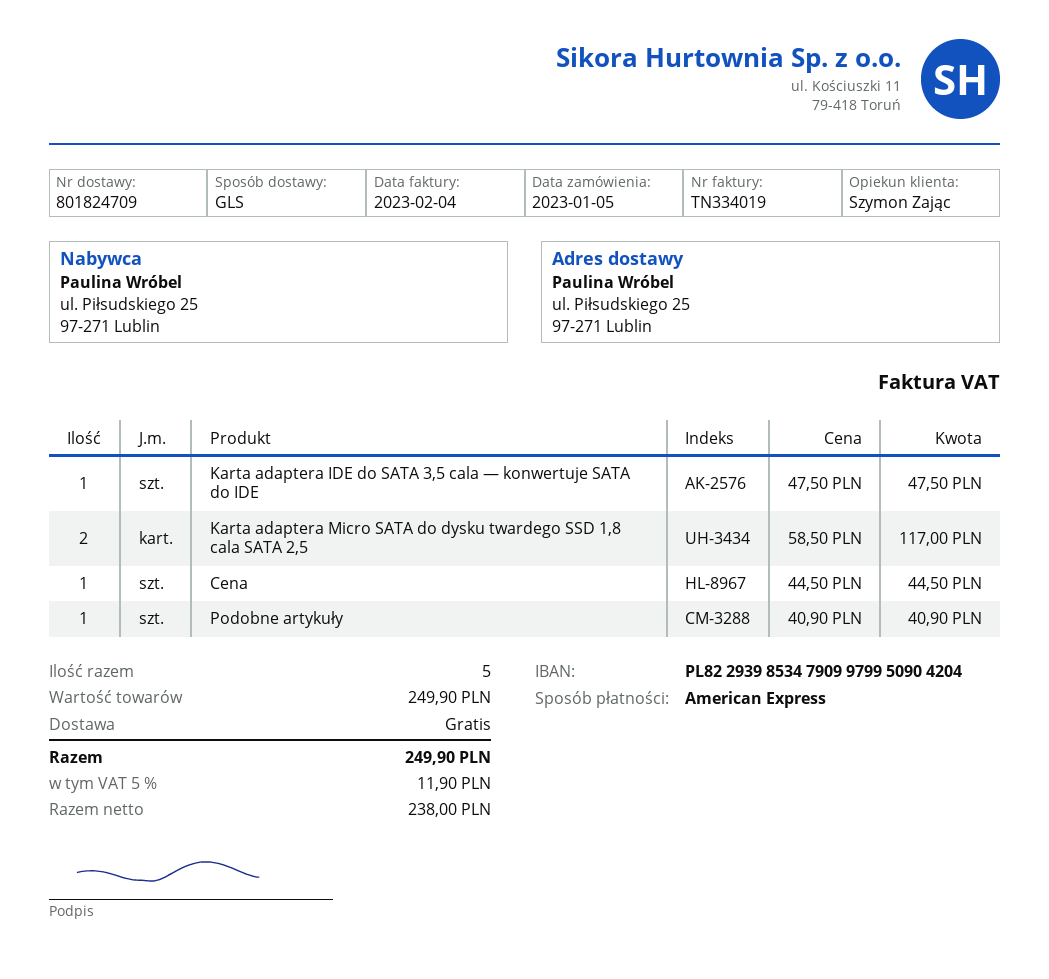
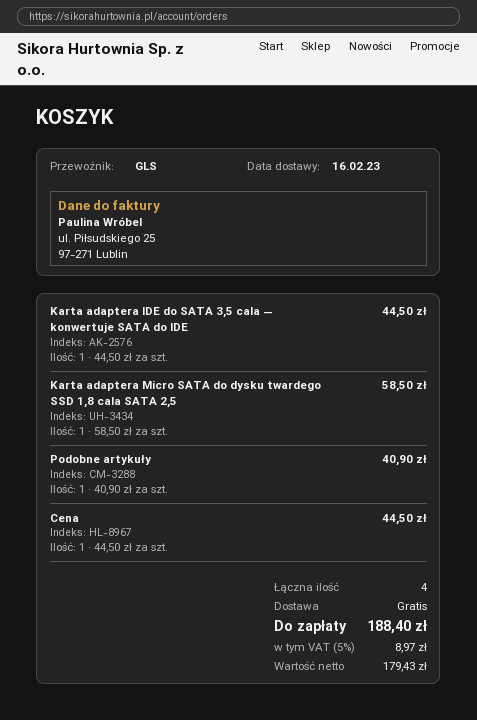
Karta adaptera IDE do SATA 3,5 cala — konwertuje SATA do IDE: 1 x 47.50 = 47.50 -> 1 x 44.50 = 44.50
Karta adaptera Micro SATA do dysku twardego SSD 1,8 cala SATA 2,5: 2 x 58.50 = 117.00 -> 1 x 58.50 = 58.50
total quantity: 5 -> 4
net: 238.00 -> 179.43
tax: 5% = 11.90 -> 5% = 8.97
total: 249.90 -> 188.40

